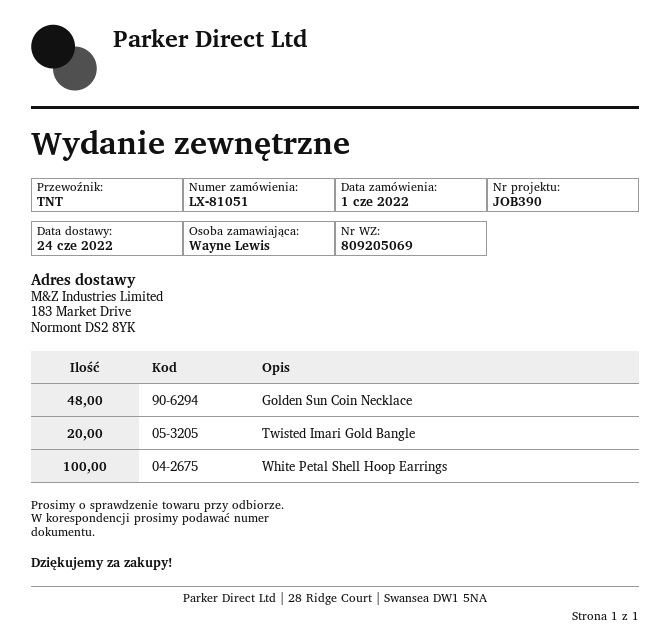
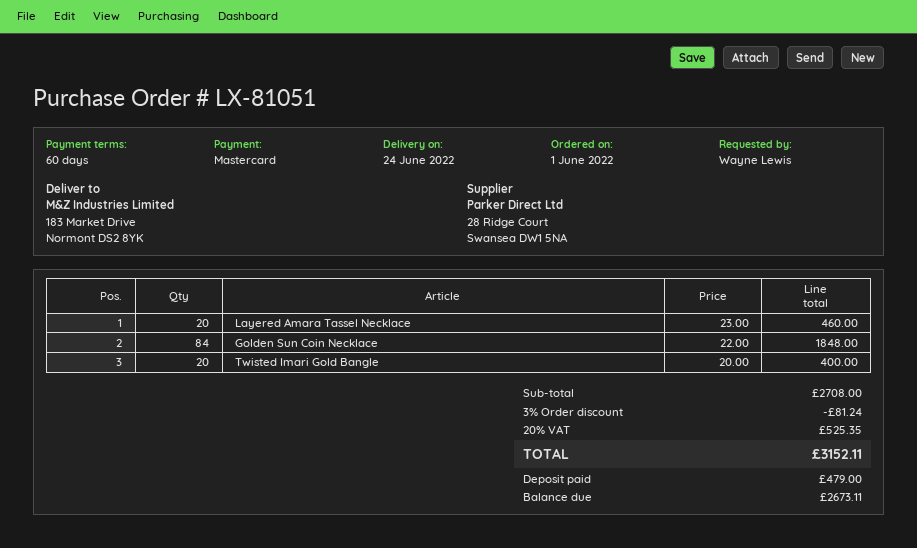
Golden Sun Coin Necklace: 48 -> 84
White Petal Shell Hoop Earrings: 100 -> none
Layered Amara Tassel Necklace: none -> 20

